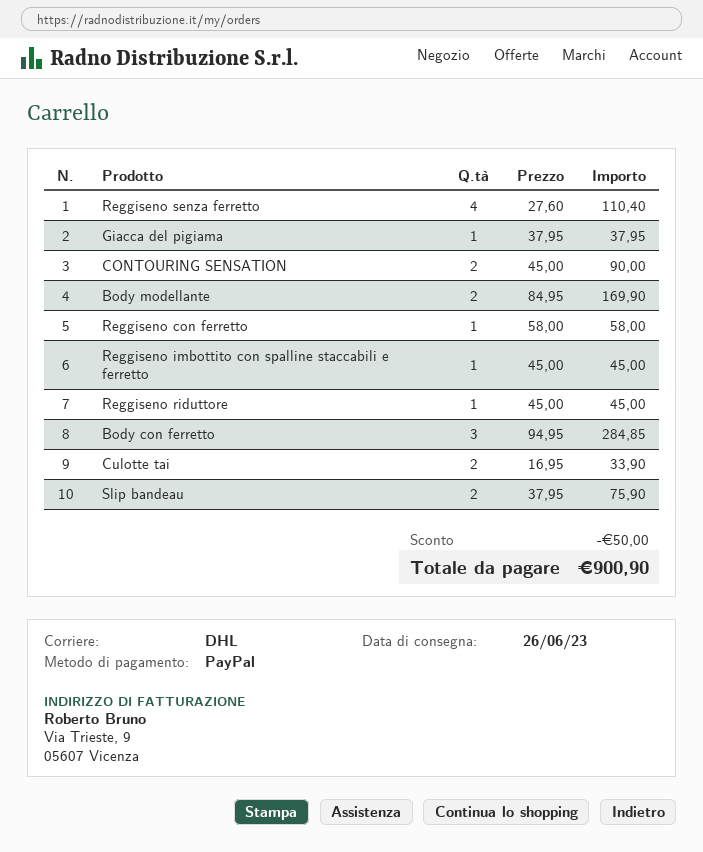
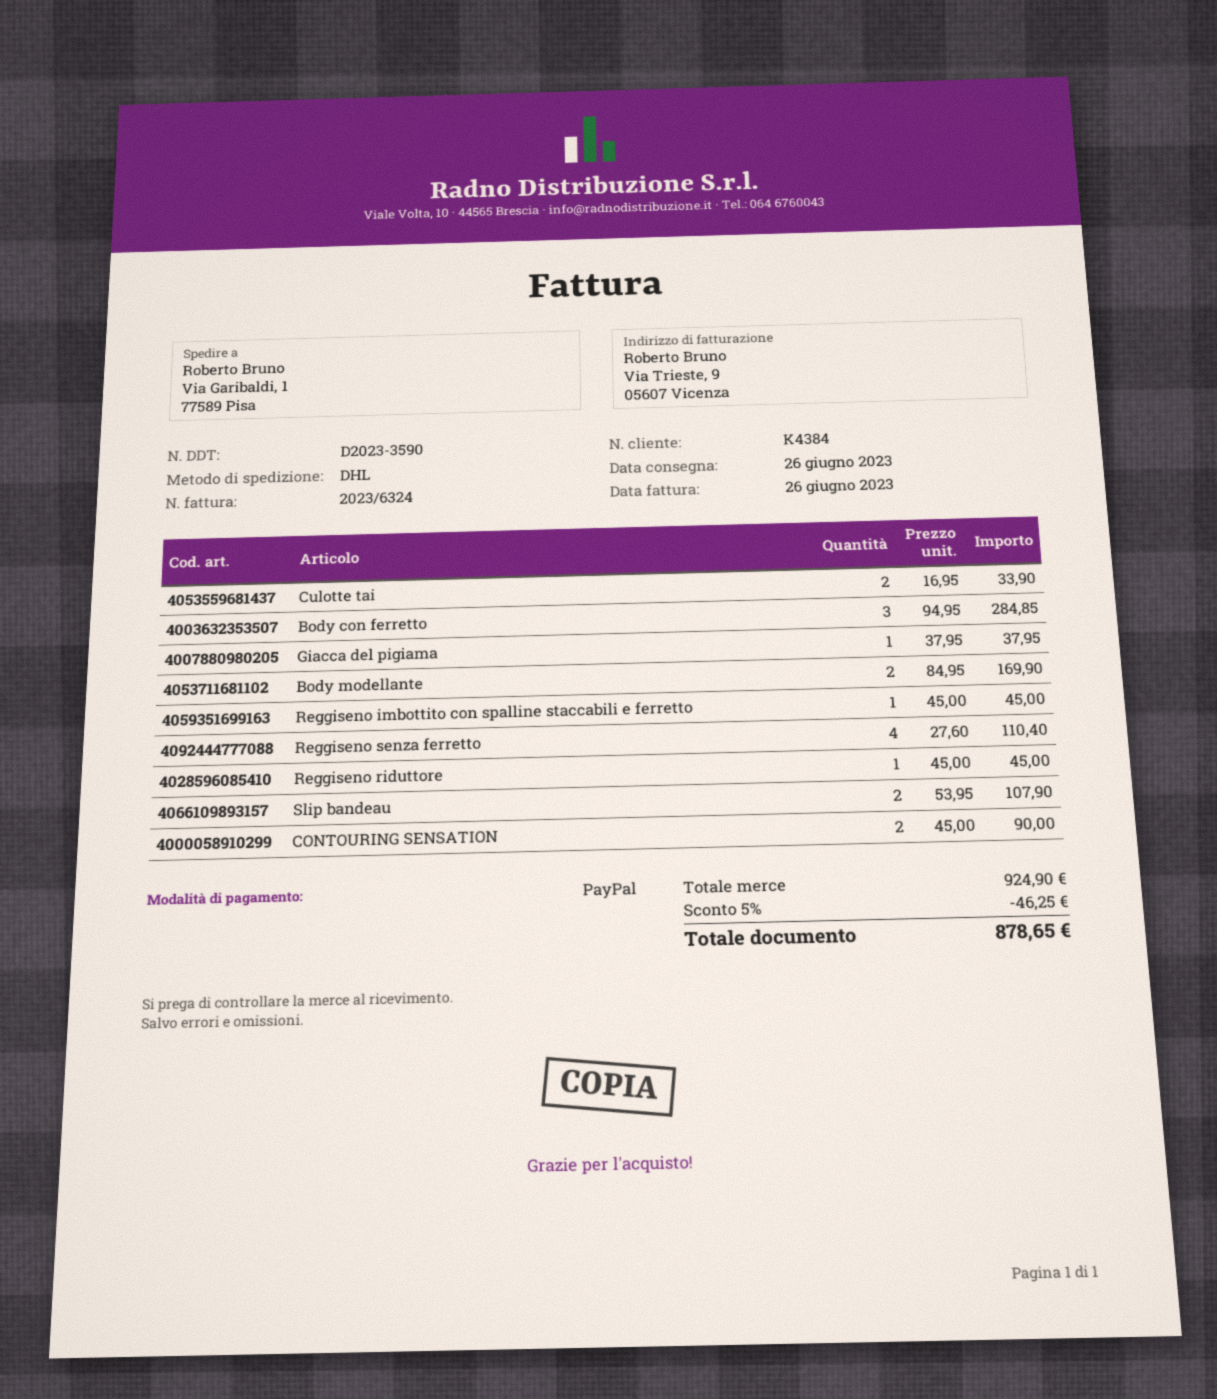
Reggiseno con ferretto: 1 x 58.00 = 58.00 -> none
Slip bandeau: 2 x 37.95 = 75.90 -> 2 x 53.95 = 107.90
discount: 50.00 -> 46.25
total: 900.90 -> 878.65

